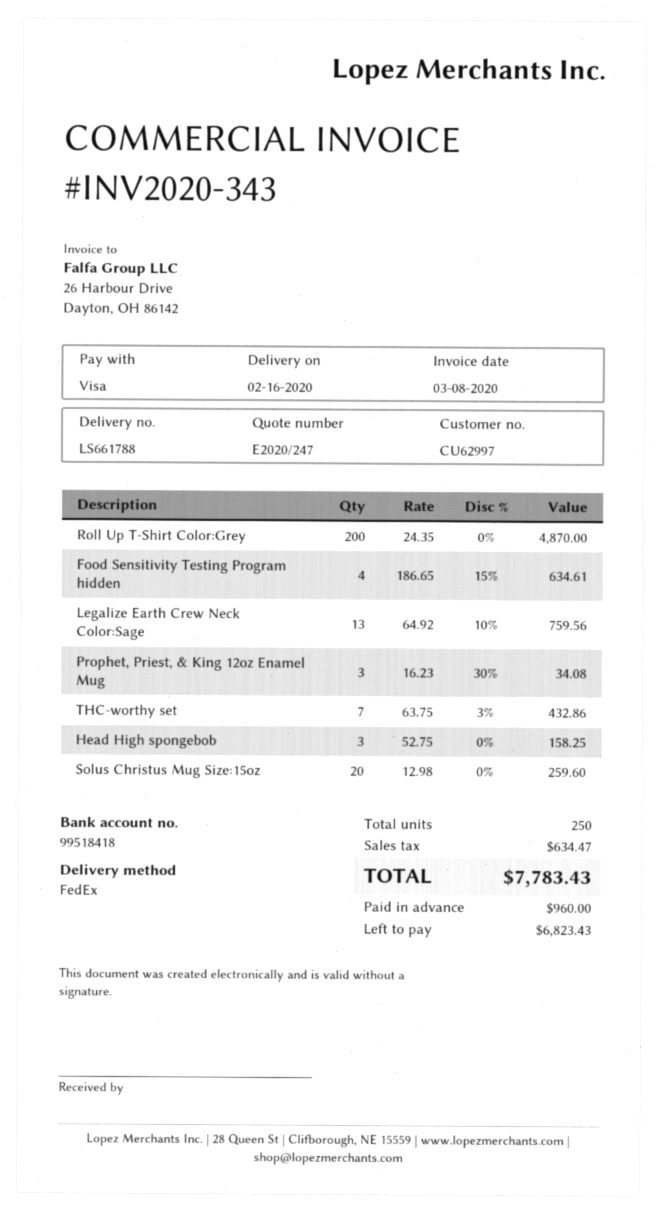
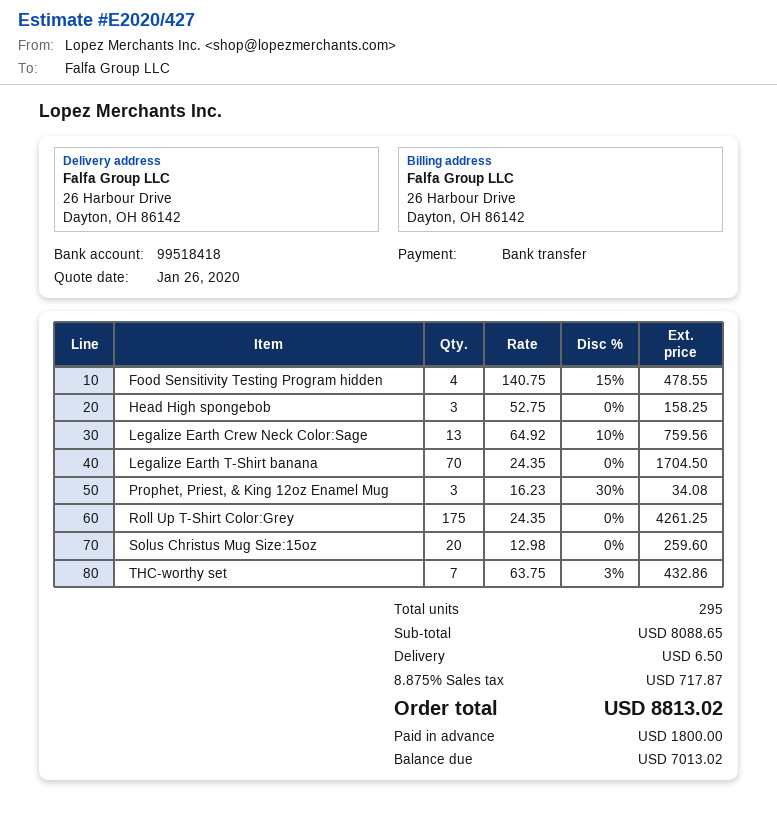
quote number: E2020/247 -> E2020/427
payment method: Visa -> bank transfer
Roll Up T-Shirt Color:Grey: 200 x 24.35 = 4870.00 -> 175 x 24.35 = 4261.25
Food Sensitivity Testing Program hidden: 4 x 186.65 - 15% = 634.61 -> 4 x 140.75 - 15% = 478.55
Legalize Earth T-Shirt banana: none -> 70 x 24.35 = 1704.50
total quantity: 250 -> 295
shipping: none -> 6.50
tax: 634.47 -> 717.87
total: 7783.43 -> 8813.02
deposit: 960.00 -> 1800.00
balance: 6823.43 -> 7013.02

